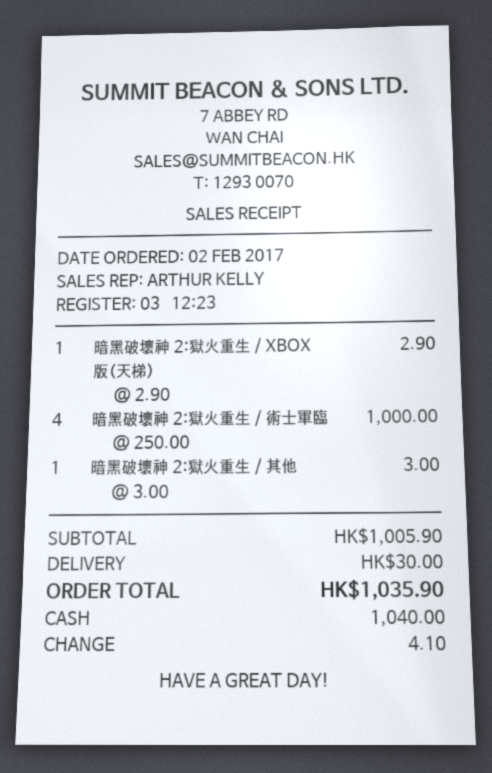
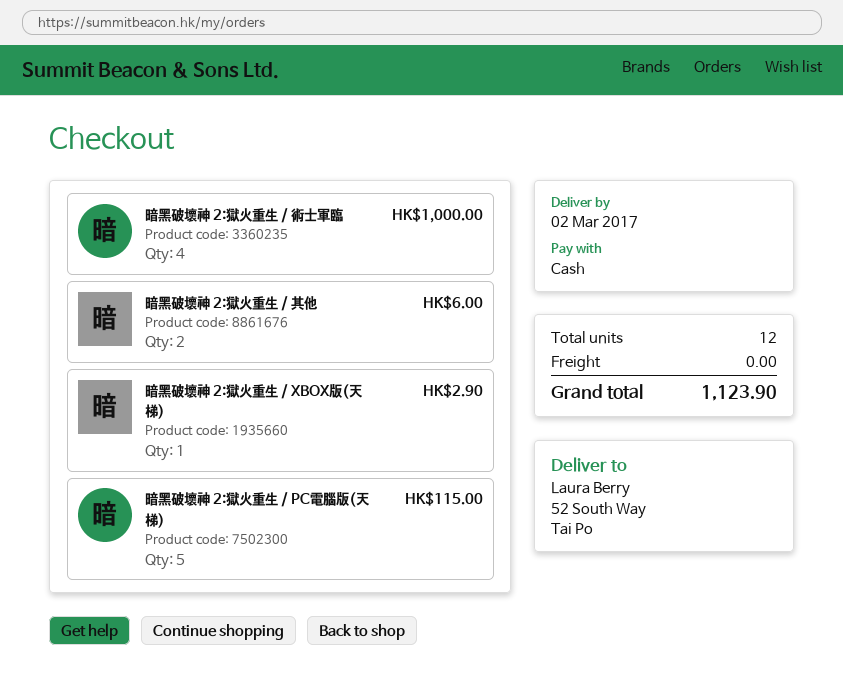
暗黑破壞神 2:獄火重生 / 其他: 1 for 3.00 -> 2 for 6.00
暗黑破壞神 2:獄火重生 / PC電腦版(天梯): none -> 5 for 115.00
shipping: 30.00 -> 0.00
total: 1035.90 -> 1123.90

